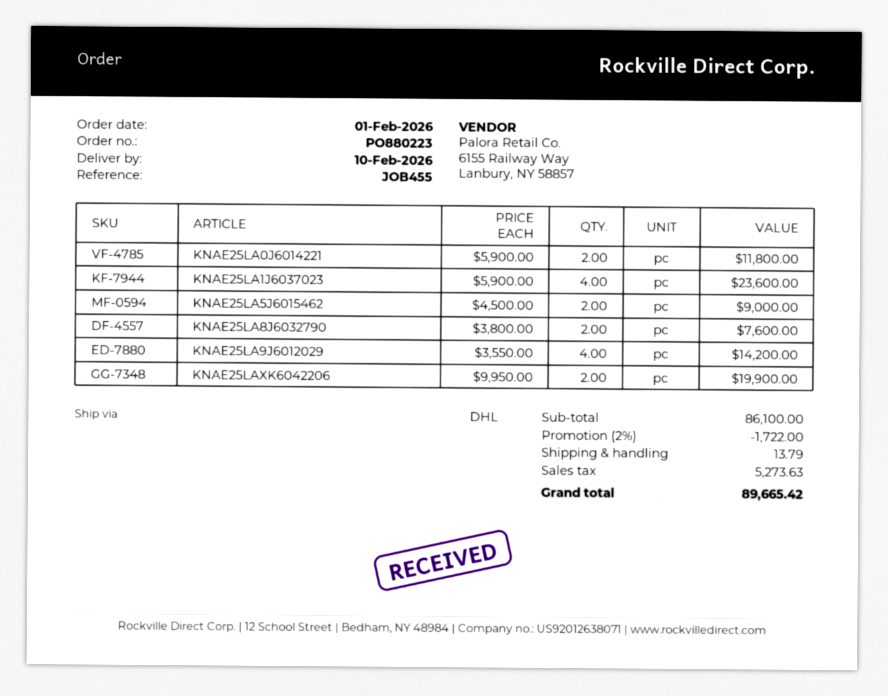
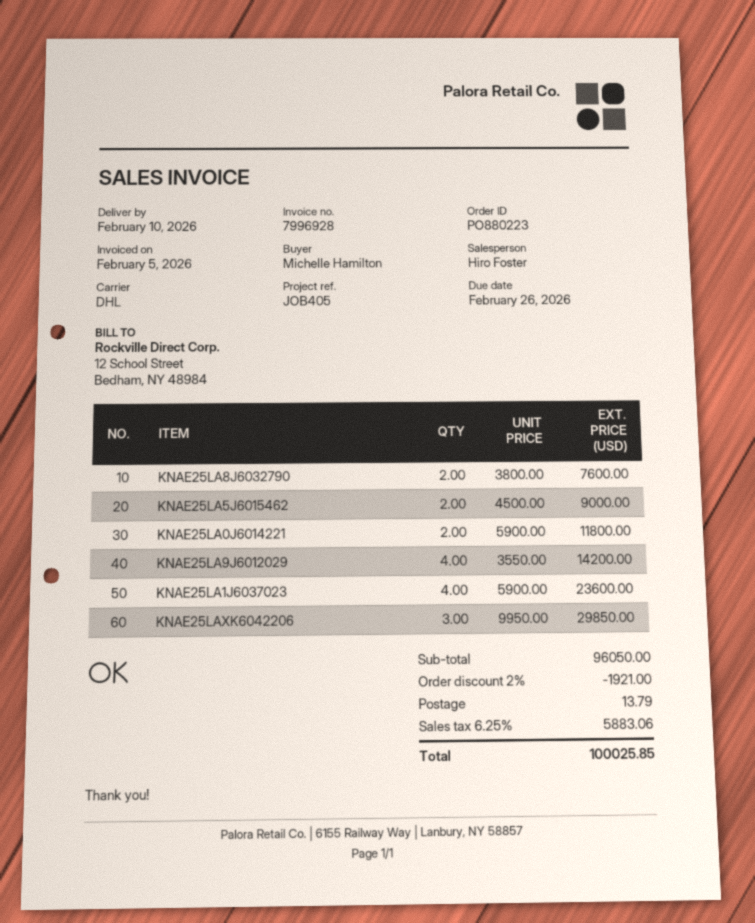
reference: JOB455 -> JOB405
KNAE25LAXK6042206: 2 x 9950.00 = 19900.00 -> 3 x 9950.00 = 29850.00
subtotal: 86100.00 -> 96050.00
discount: 2% = 1722.00 -> 2% = 1921.00
tax: 5273.63 -> 5883.06
total: 89665.42 -> 100025.85

